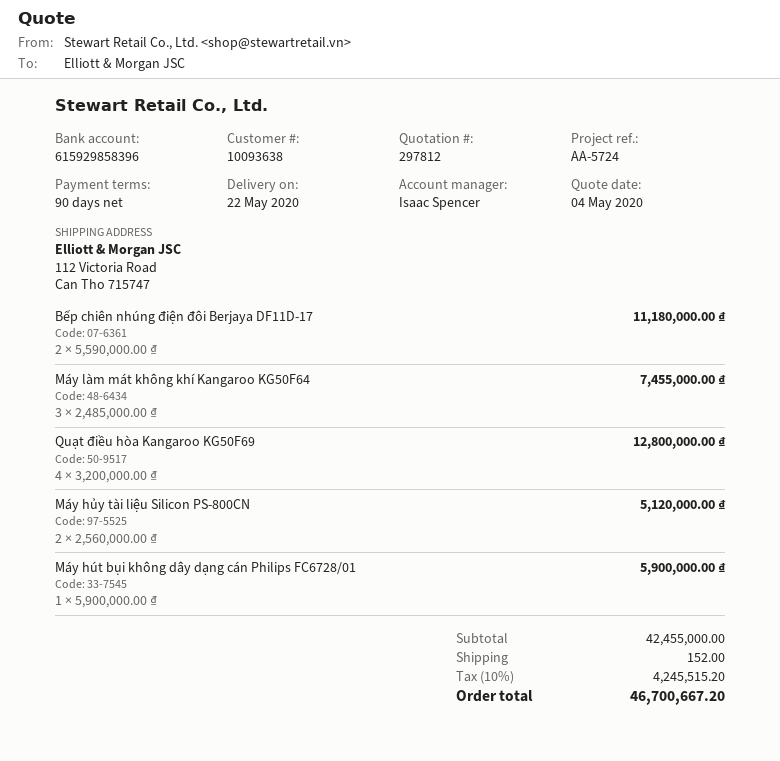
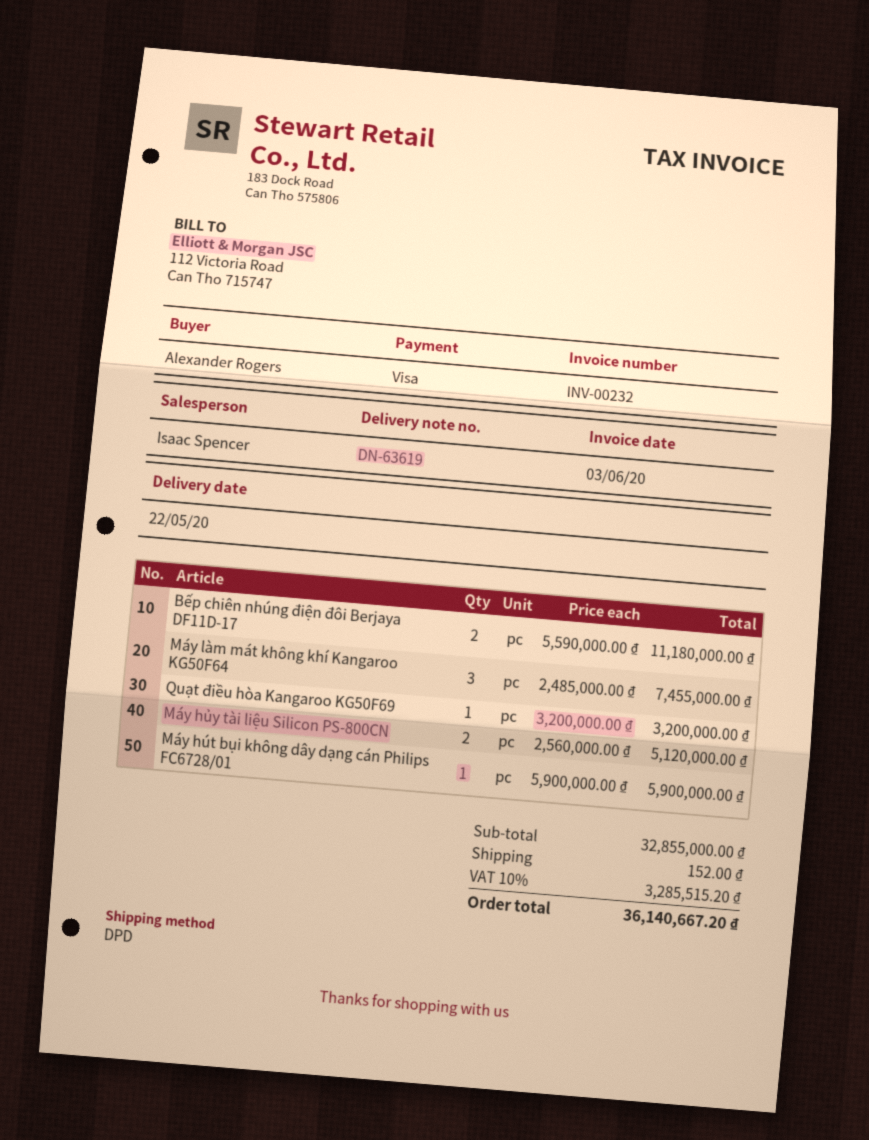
Quạt điều hòa Kangaroo KG50F69: 4 x 3200000.00 = 12800000.00 -> 1 x 3200000.00 = 3200000.00
subtotal: 42455000.00 -> 32855000.00
tax: 10% = 4245515.20 -> 10% = 3285515.20
total: 46700667.20 -> 36140667.20

